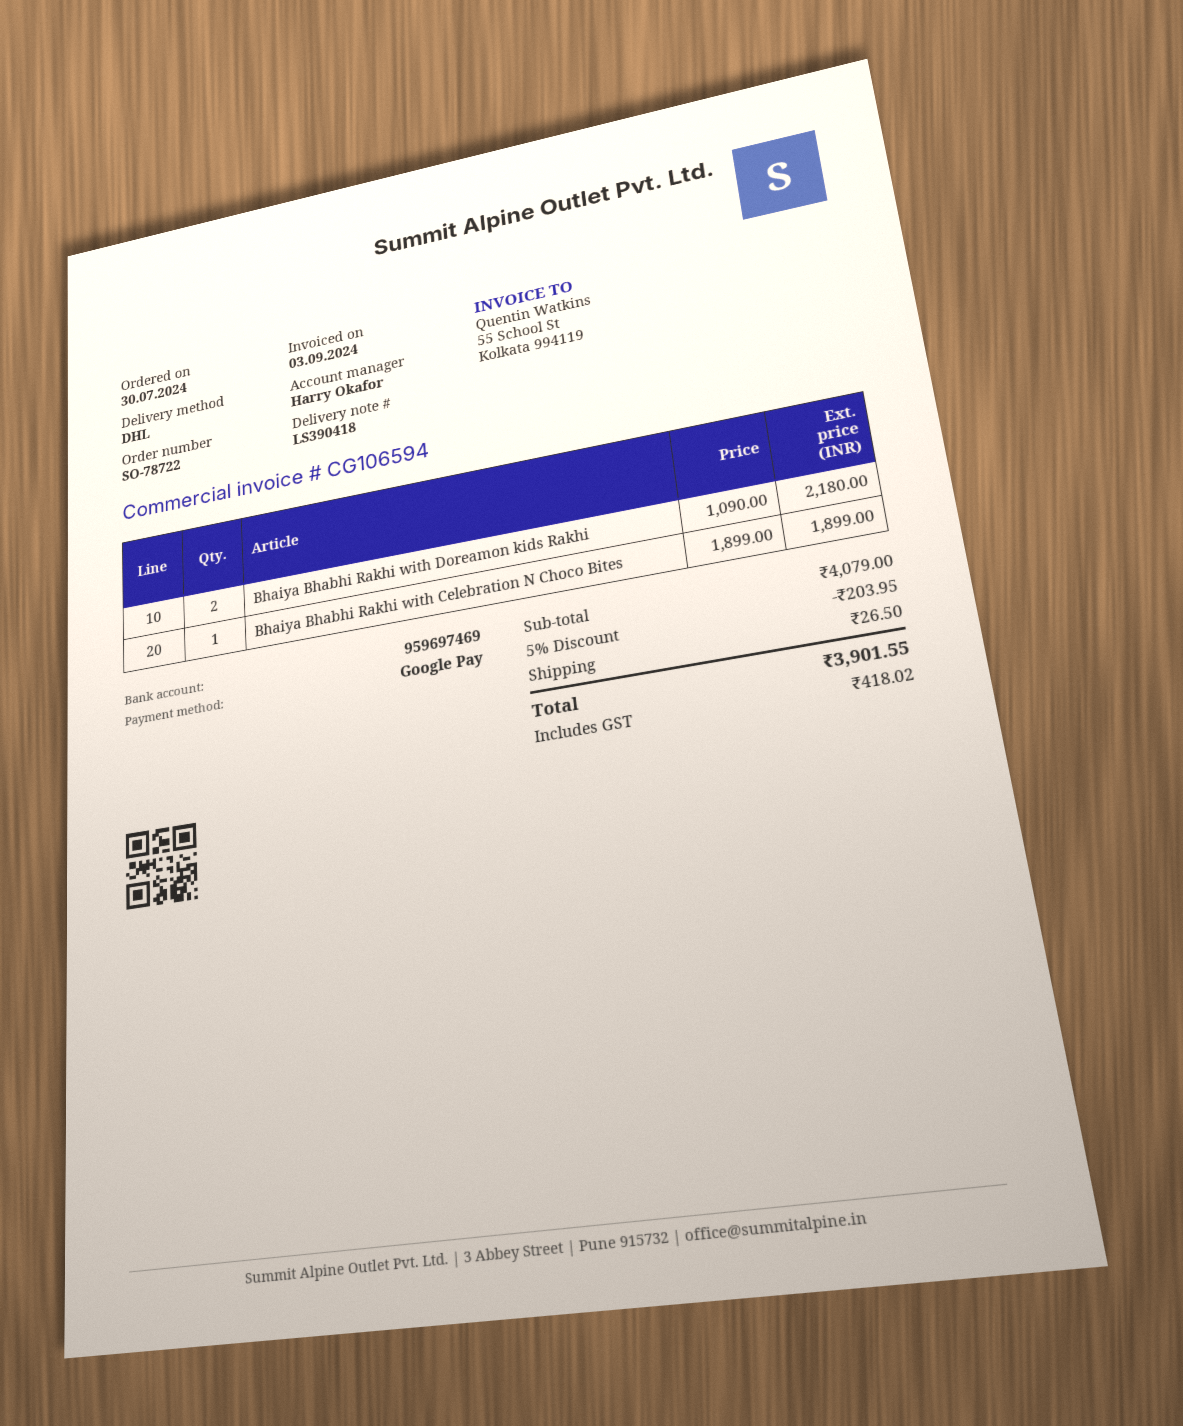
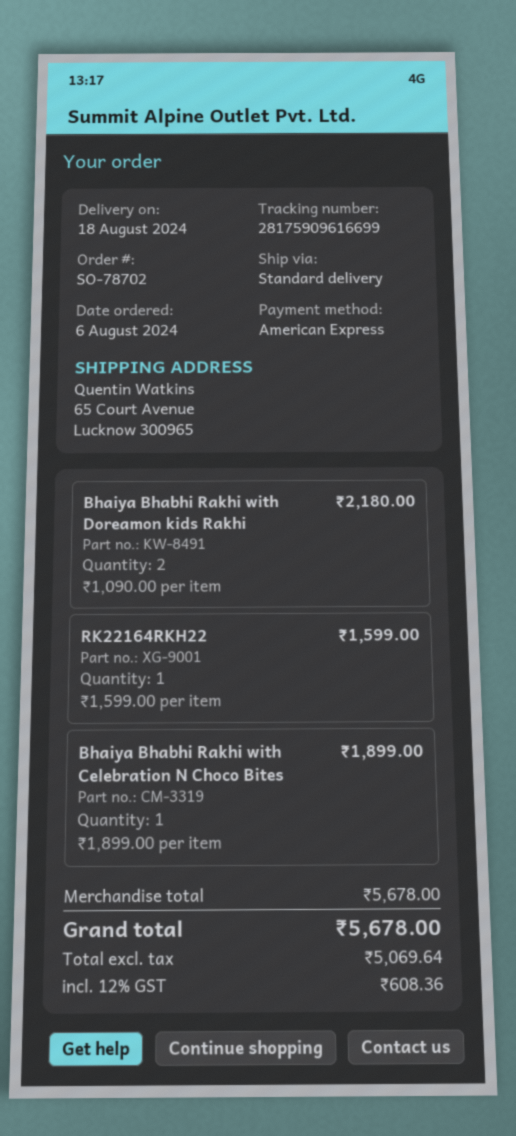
order number: SO-78722 -> SO-78702
order date: 2024-07-30 -> 2024-08-06
payment method: Google Pay -> American Express
shipping method: DHL -> standard
RK22164RKH22: none -> 1 x 1599.00 = 1599.00
subtotal: 4079.00 -> 5678.00
discount: 5% = 203.95 -> none
shipping: 26.50 -> none
tax: 418.02 -> 608.36
total: 3901.55 -> 5678.00

